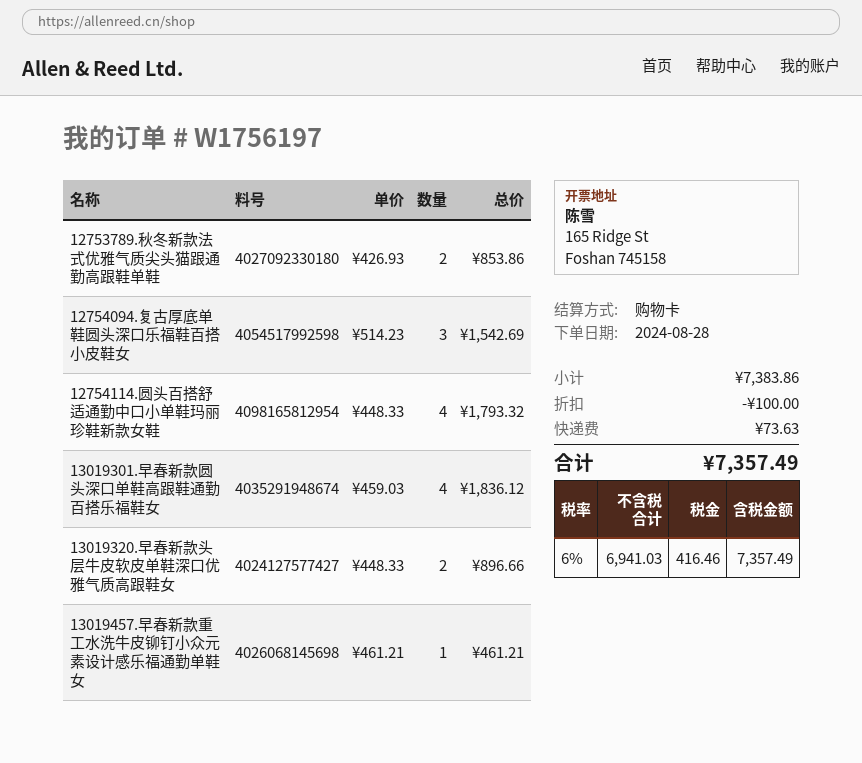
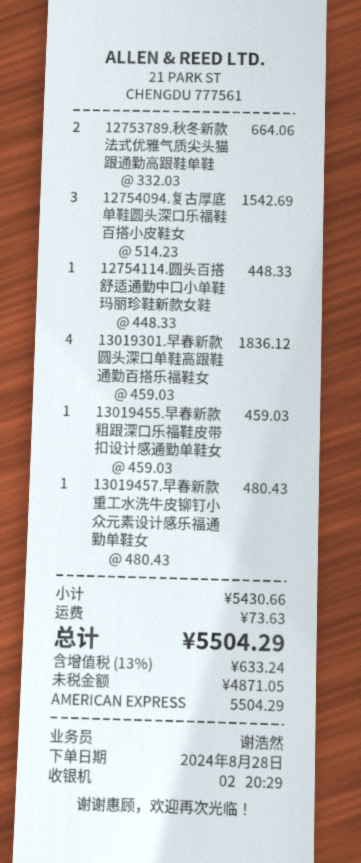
payment method: gift card -> American Express
12753789.秋冬新款法式优雅气质尖头猫跟通勤高跟鞋单鞋: 2 x 426.93 = 853.86 -> 2 x 332.03 = 664.06
12754114.圆头百搭舒适通勤中口小单鞋玛丽珍鞋新款女鞋: 4 x 448.33 = 1793.32 -> 1 x 448.33 = 448.33
13019320.早春新款头层牛皮软皮单鞋深口优雅气质高跟鞋女: 2 x 448.33 = 896.66 -> none
13019457.早春新款重工水洗牛皮铆钉小众元素设计感乐福通勤单鞋女: 1 x 461.21 = 461.21 -> 1 x 480.43 = 480.43
13019455.早春新款粗跟深口乐福鞋皮带扣设计感通勤单鞋女: none -> 1 x 459.03 = 459.03
subtotal: 7383.86 -> 5430.66
discount: 100.00 -> none
net: 6941.03 -> 4871.05
tax: 6% = 416.46 -> 13% = 633.24
total: 7357.49 -> 5504.29

